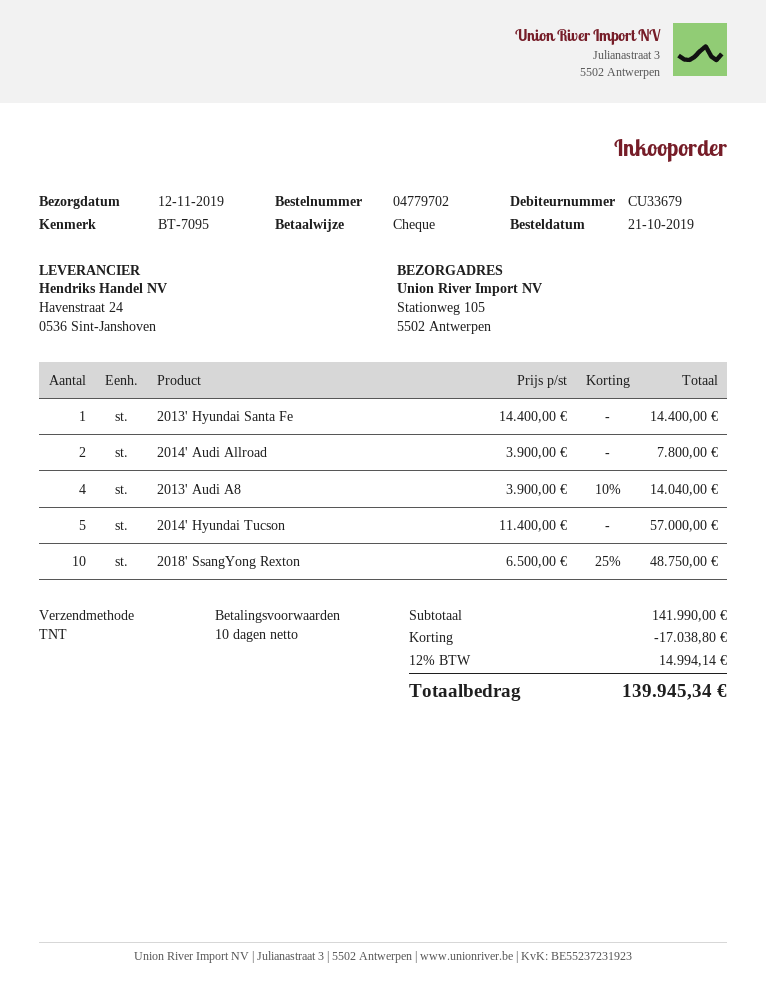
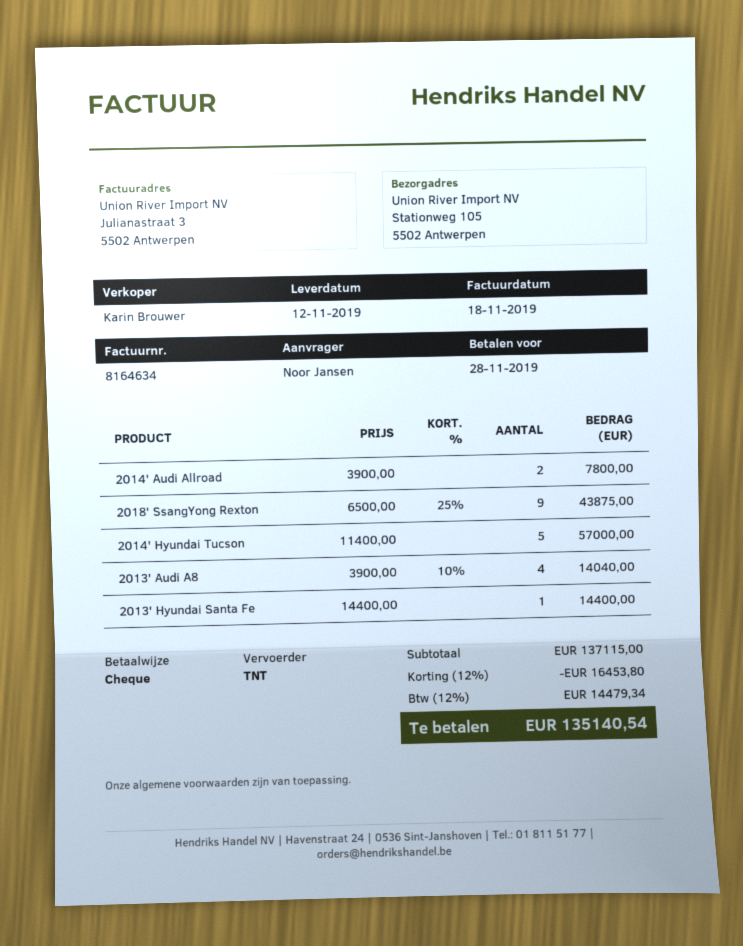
2018' SsangYong Rexton: 10 x 6500.00 - 25% = 48750.00 -> 9 x 6500.00 - 25% = 43875.00
subtotal: 141990.00 -> 137115.00
discount: 17038.80 -> 16453.80
tax: 12% = 14994.14 -> 12% = 14479.34
total: 139945.34 -> 135140.54

